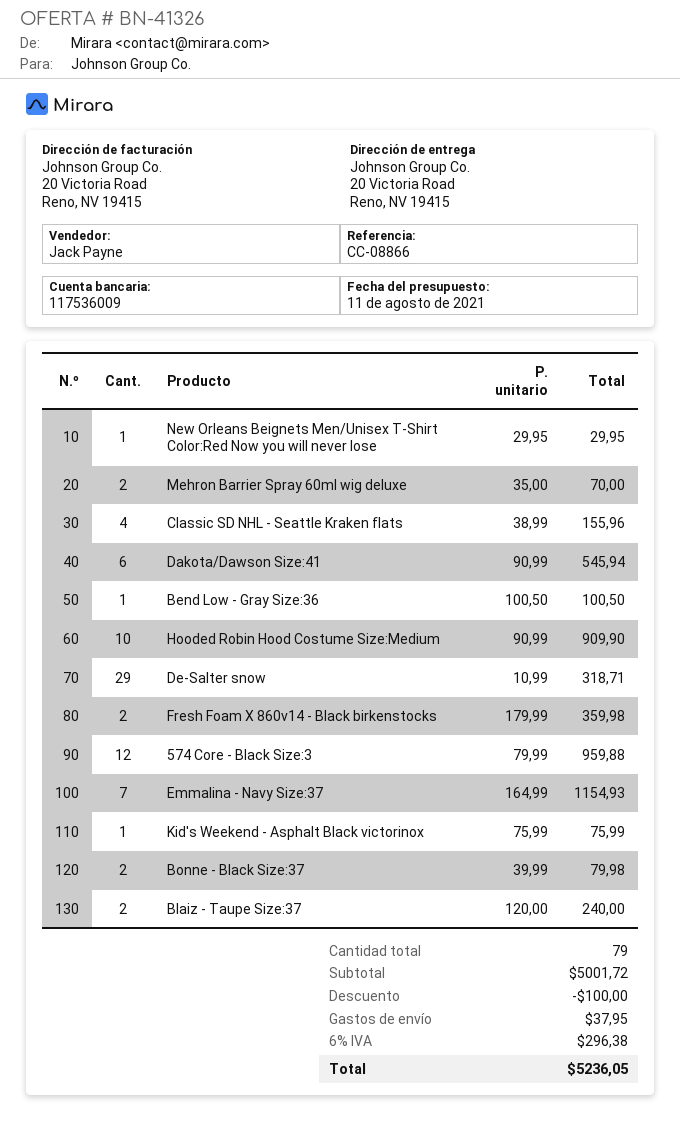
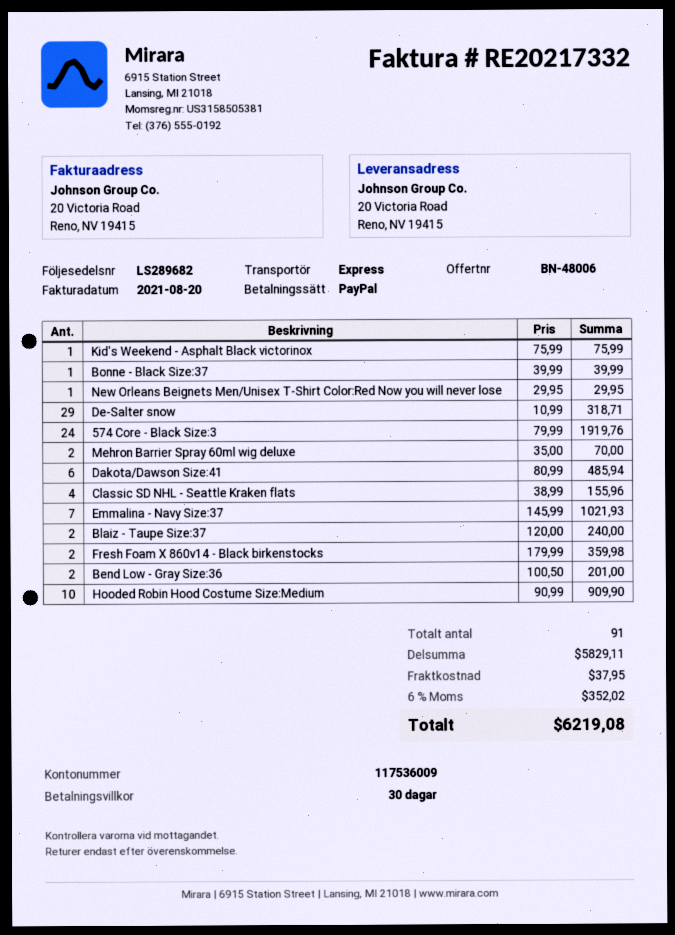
quote number: BN-41326 -> BN-48006
Dakota/Dawson Size:41: 6 x 90.99 = 545.94 -> 6 x 80.99 = 485.94
Bend Low - Gray Size:36: 1 x 100.50 = 100.50 -> 2 x 100.50 = 201.00
574 Core - Black Size:3: 12 x 79.99 = 959.88 -> 24 x 79.99 = 1919.76
Emmalina - Navy Size:37: 7 x 164.99 = 1154.93 -> 7 x 145.99 = 1021.93
Bonne - Black Size:37: 2 x 39.99 = 79.98 -> 1 x 39.99 = 39.99
total quantity: 79 -> 91
subtotal: 5001.72 -> 5829.11
discount: 100.00 -> none
tax: 6% = 296.38 -> 6% = 352.02
total: 5236.05 -> 6219.08

